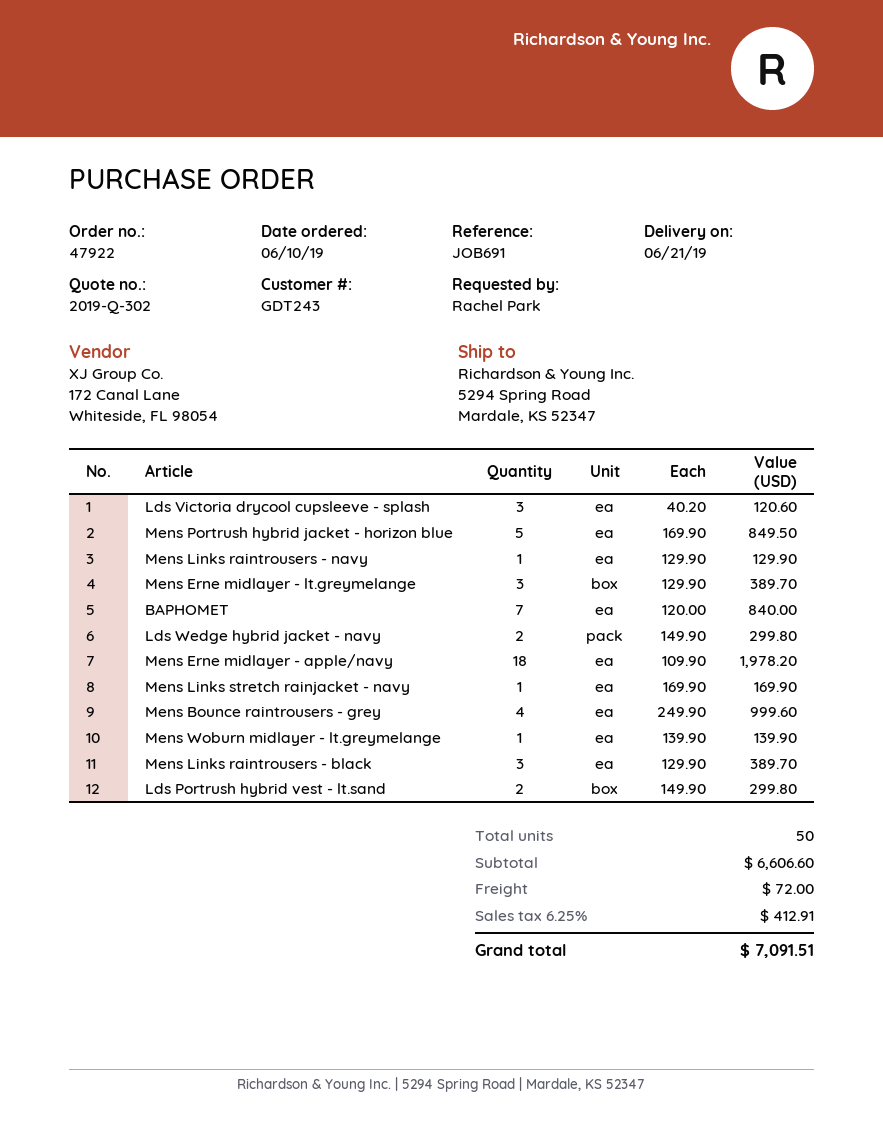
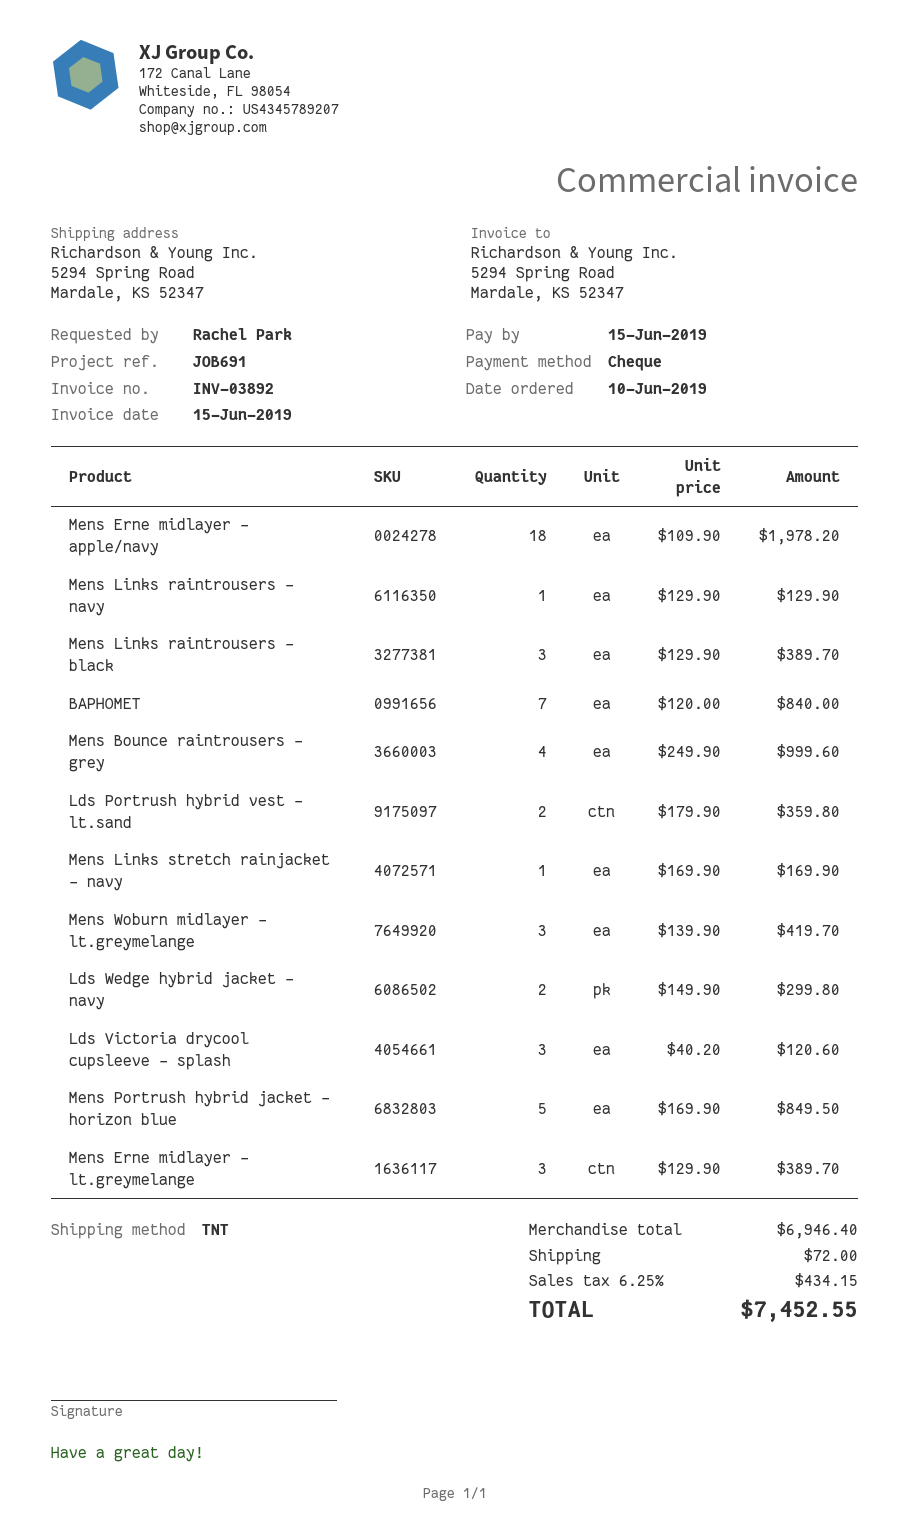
Mens Woburn midlayer - lt.greymelange: 1 x 139.90 = 139.90 -> 3 x 139.90 = 419.70
Lds Portrush hybrid vest - lt.sand: 2 x 149.90 = 299.80 -> 2 x 179.90 = 359.80
subtotal: 6606.60 -> 6946.40
tax: 6.25% = 412.91 -> 6.25% = 434.15
total: 7091.51 -> 7452.55

